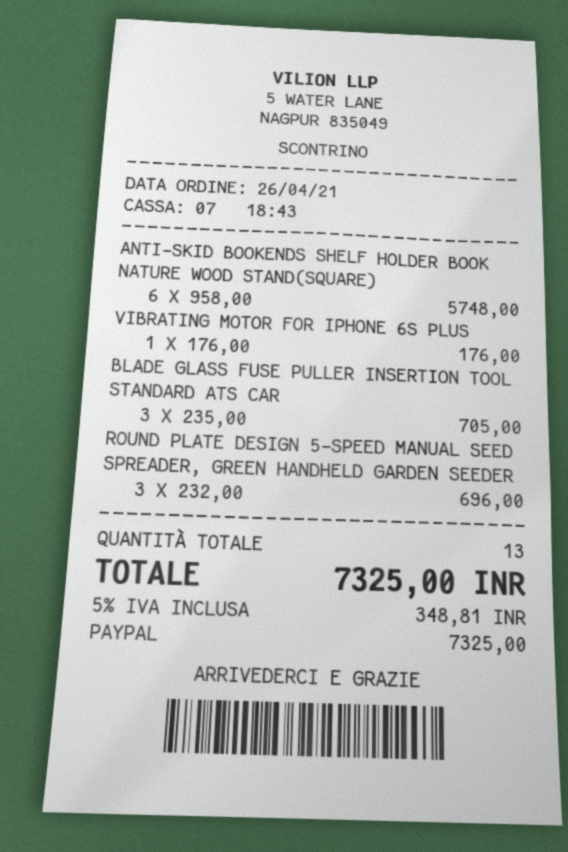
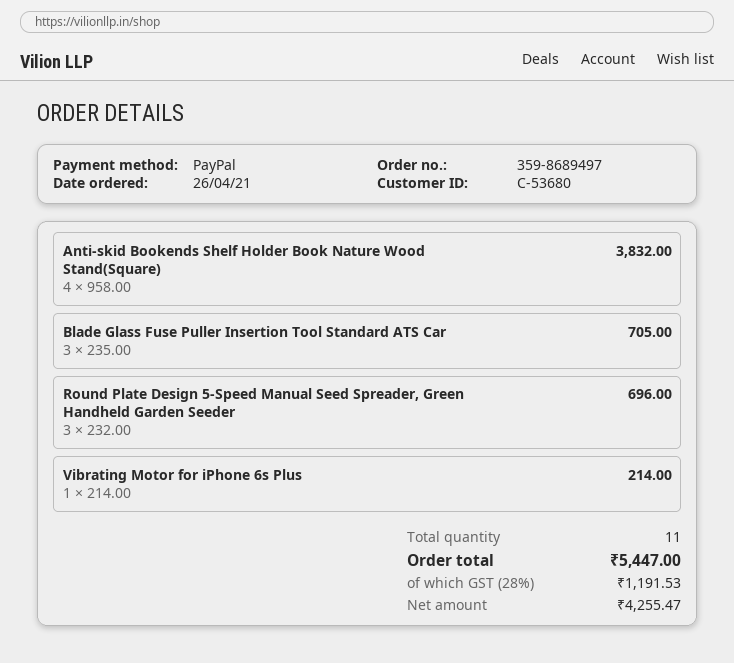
ANTI-SKID BOOKENDS SHELF HOLDER BOOK NATURE WOOD STAND(SQUARE): 6 x 958.00 = 5748.00 -> 4 x 958.00 = 3832.00
VIBRATING MOTOR FOR IPHONE 6S PLUS: 1 x 176.00 = 176.00 -> 1 x 214.00 = 214.00
total quantity: 13 -> 11
tax: 5% = 348.81 -> 28% = 1191.53
total: 7325.00 -> 5447.00

